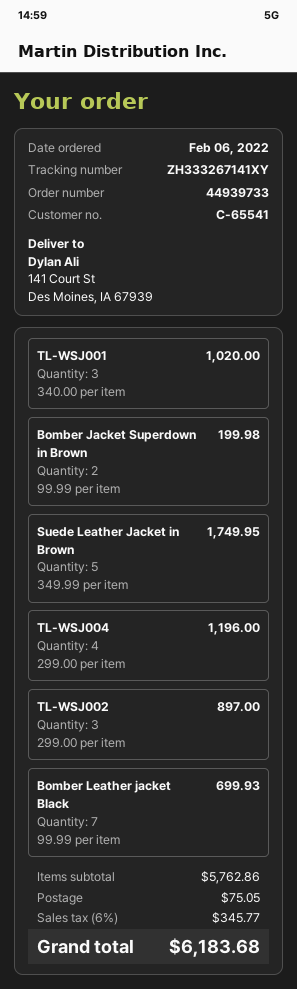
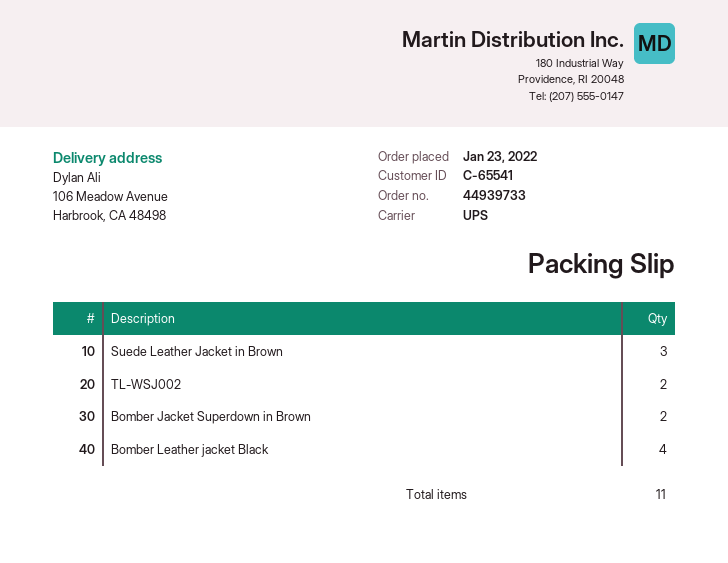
order date: 2022-02-06 -> 2022-01-23
ship to: 141 Court St, Des Moines, IA 67939 -> 106 Meadow Avenue, Harbrook, CA 48498
TL-WSJ001: 3 -> none
Suede Leather Jacket in Brown: 5 -> 3
TL-WSJ004: 4 -> none
TL-WSJ002: 3 -> 2
Bomber Leather jacket Black: 7 -> 4

